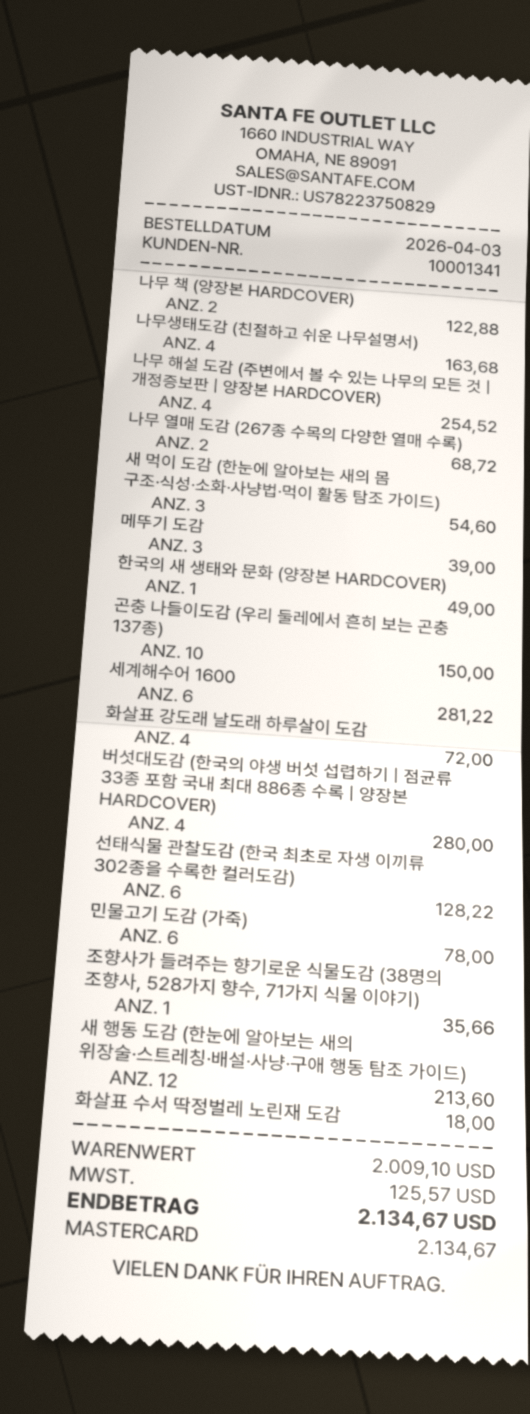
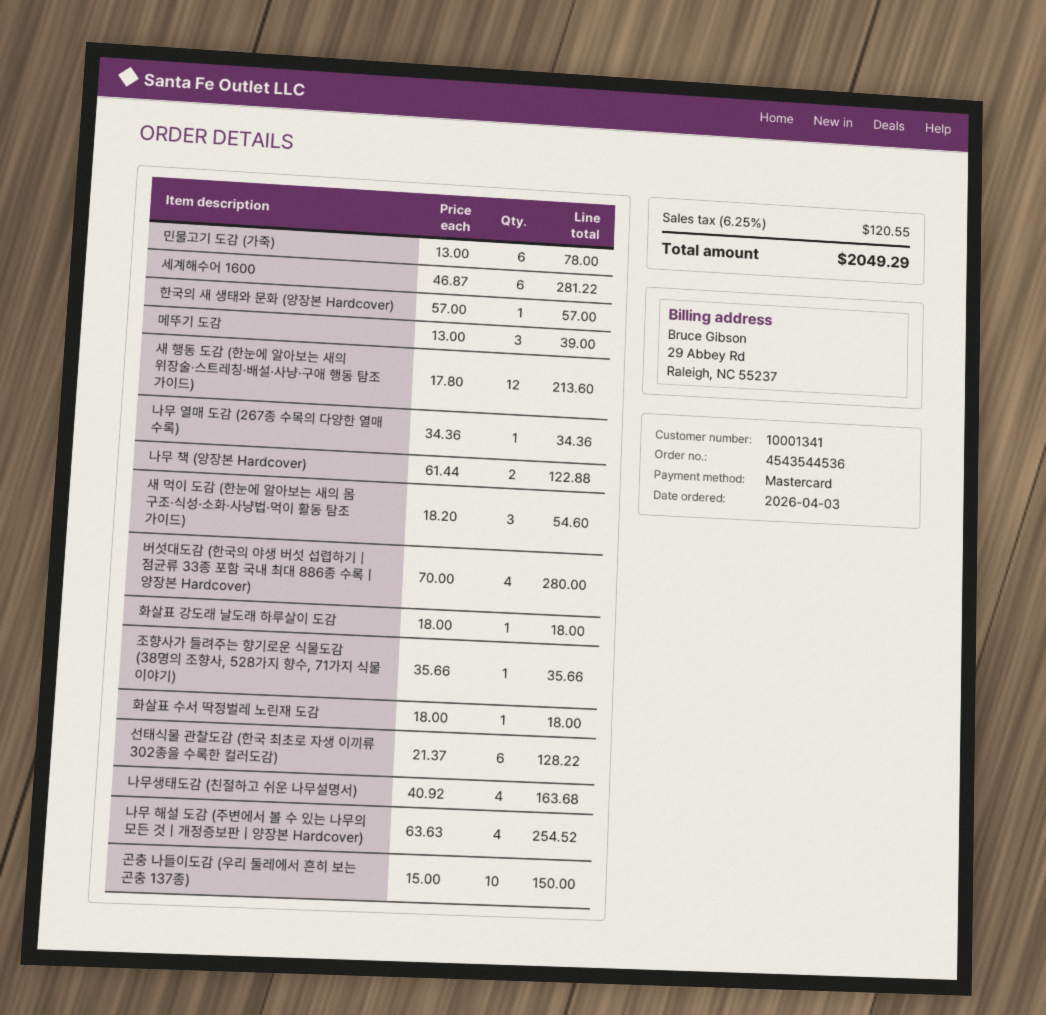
나무 열매 도감 (267종 수목의 다양한 열매 수록): 2 for 68.72 -> 1 for 34.36
한국의 새 생태와 문화 (양장본 HARDCOVER): 1 for 49.00 -> 1 for 57.00
화살표 강도래 날도래 하루살이 도감: 4 for 72.00 -> 1 for 18.00
tax: 125.57 -> 120.55
total: 2134.67 -> 2049.29

